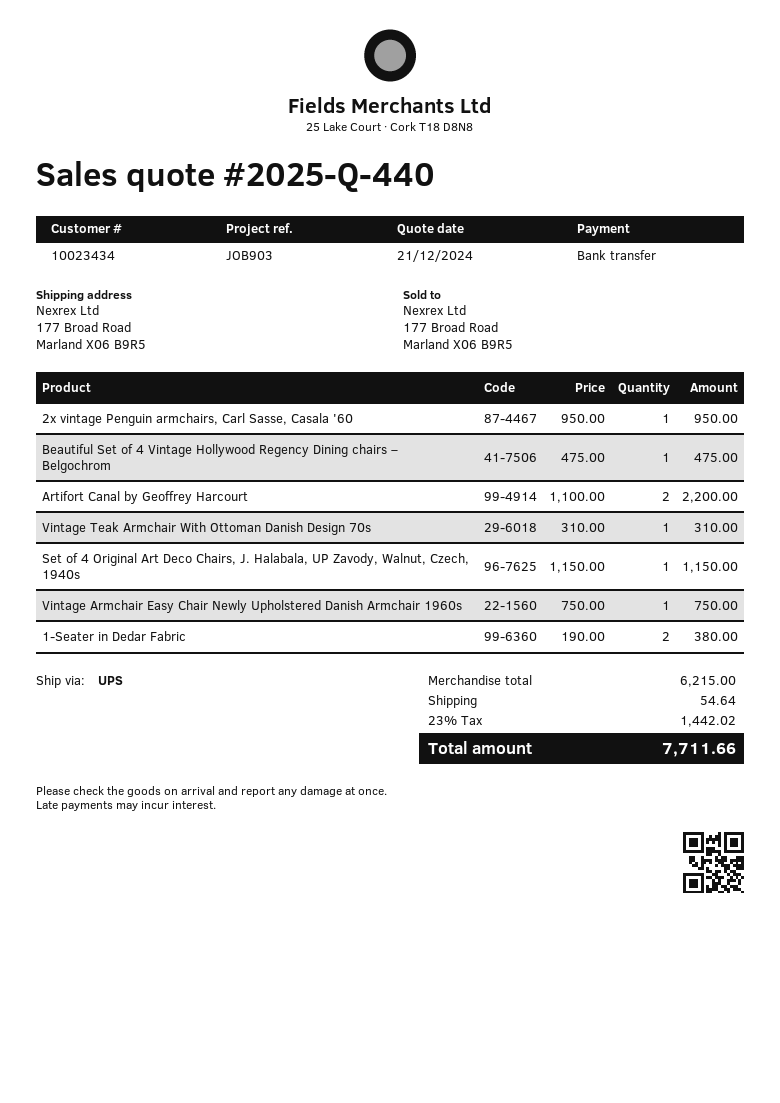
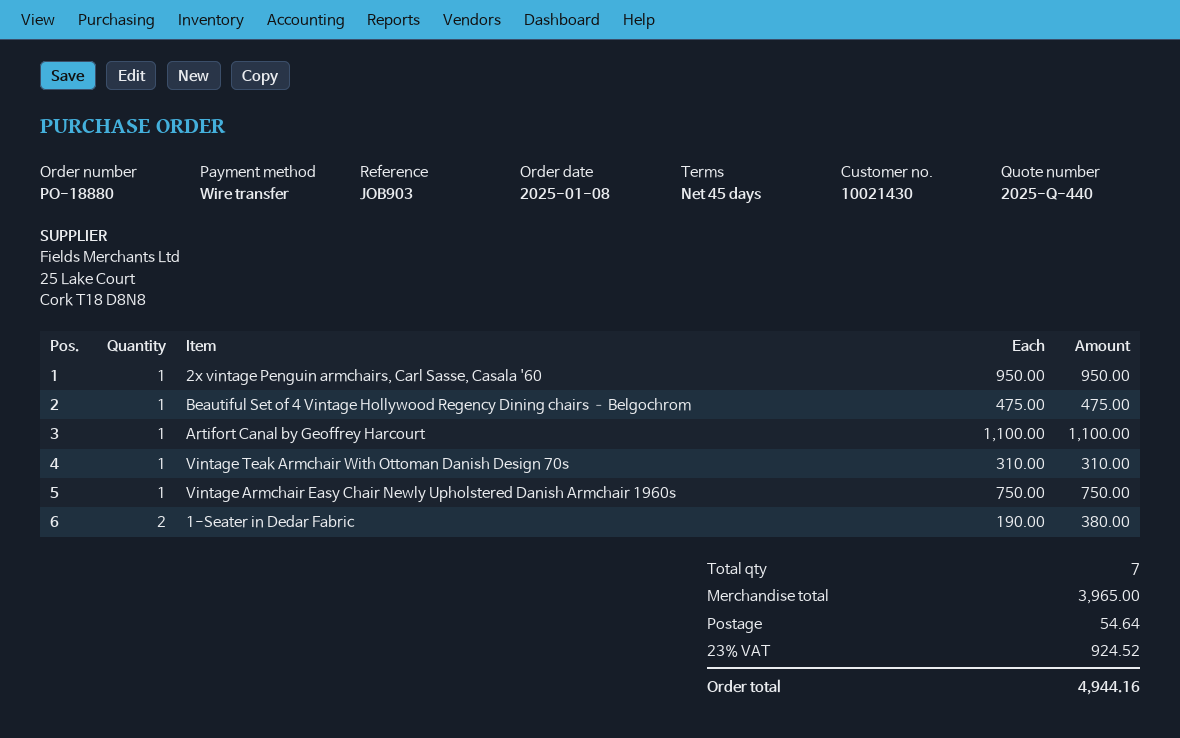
customer number: 10023434 -> 10021430
Artifort Canal by Geoffrey Harcourt: 2 x 1100.00 = 2200.00 -> 1 x 1100.00 = 1100.00
Set of 4 Original Art Deco Chairs, J. Halabala, UP Zavody, Walnut, Czech, 1940s: 1 x 1150.00 = 1150.00 -> none
subtotal: 6215.00 -> 3965.00
tax: 23% = 1442.02 -> 23% = 924.52
total: 7711.66 -> 4944.16

